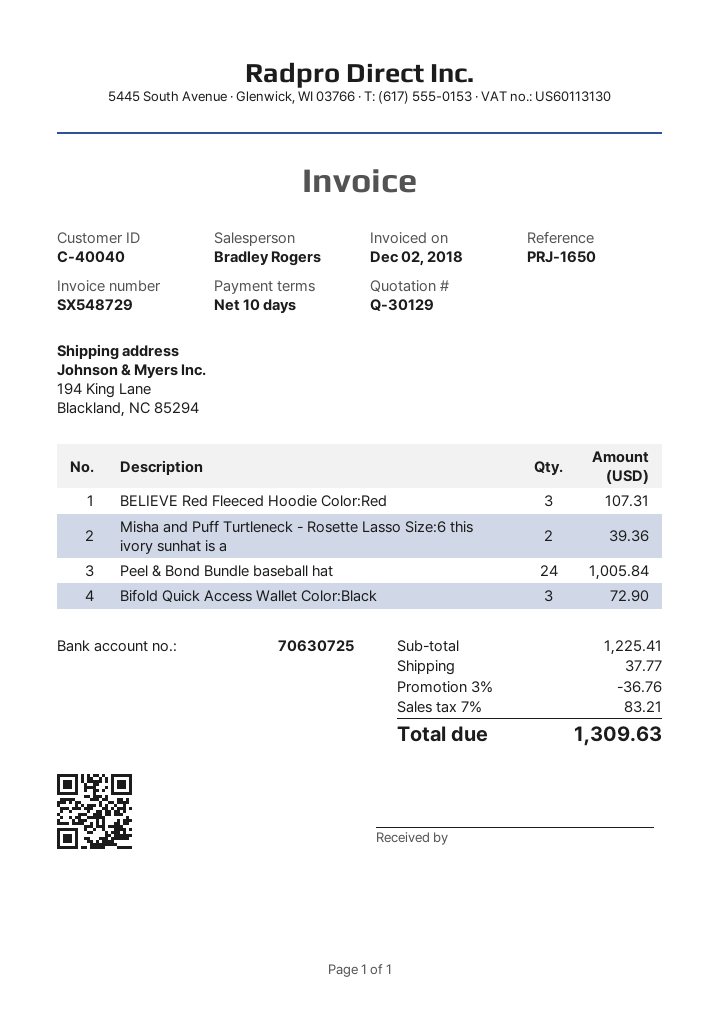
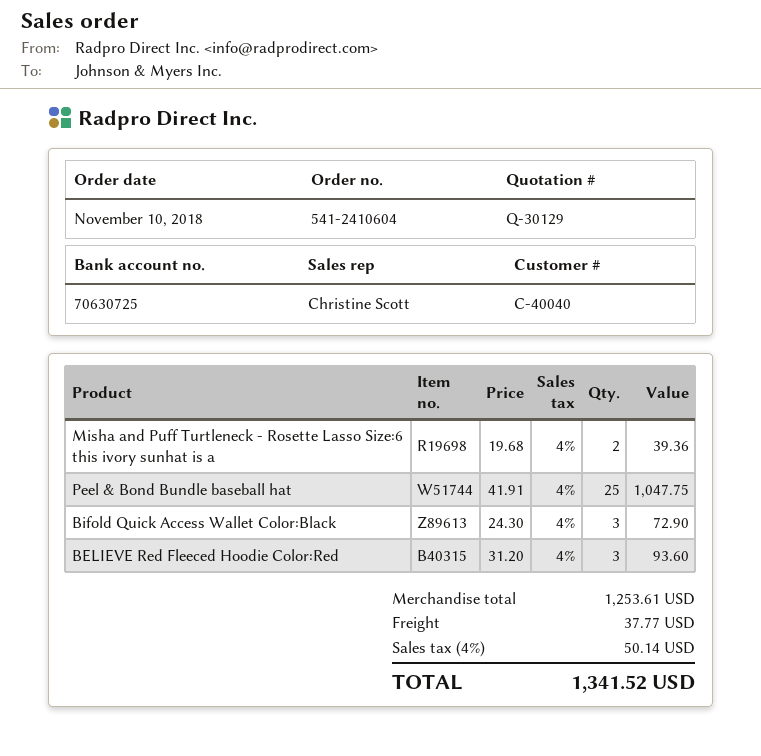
sales rep: Bradley Rogers -> Christine Scott
BELIEVE Red Fleeced Hoodie Color:Red: 3 for 107.31 -> 3 for 93.60
Peel & Bond Bundle baseball hat: 24 for 1005.84 -> 25 for 1047.75
subtotal: 1225.41 -> 1253.61
discount: 3% = 36.76 -> none
tax: 7% = 83.21 -> 4% = 50.14
total: 1309.63 -> 1341.52

